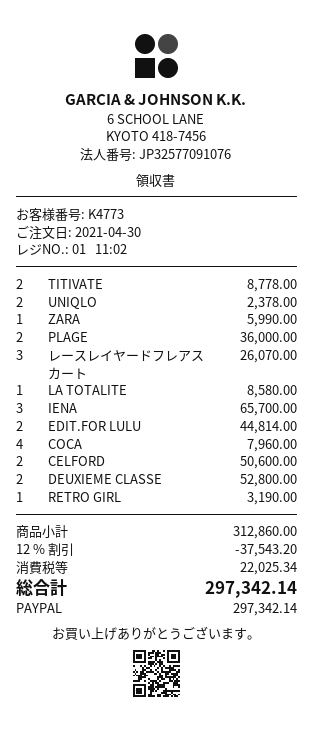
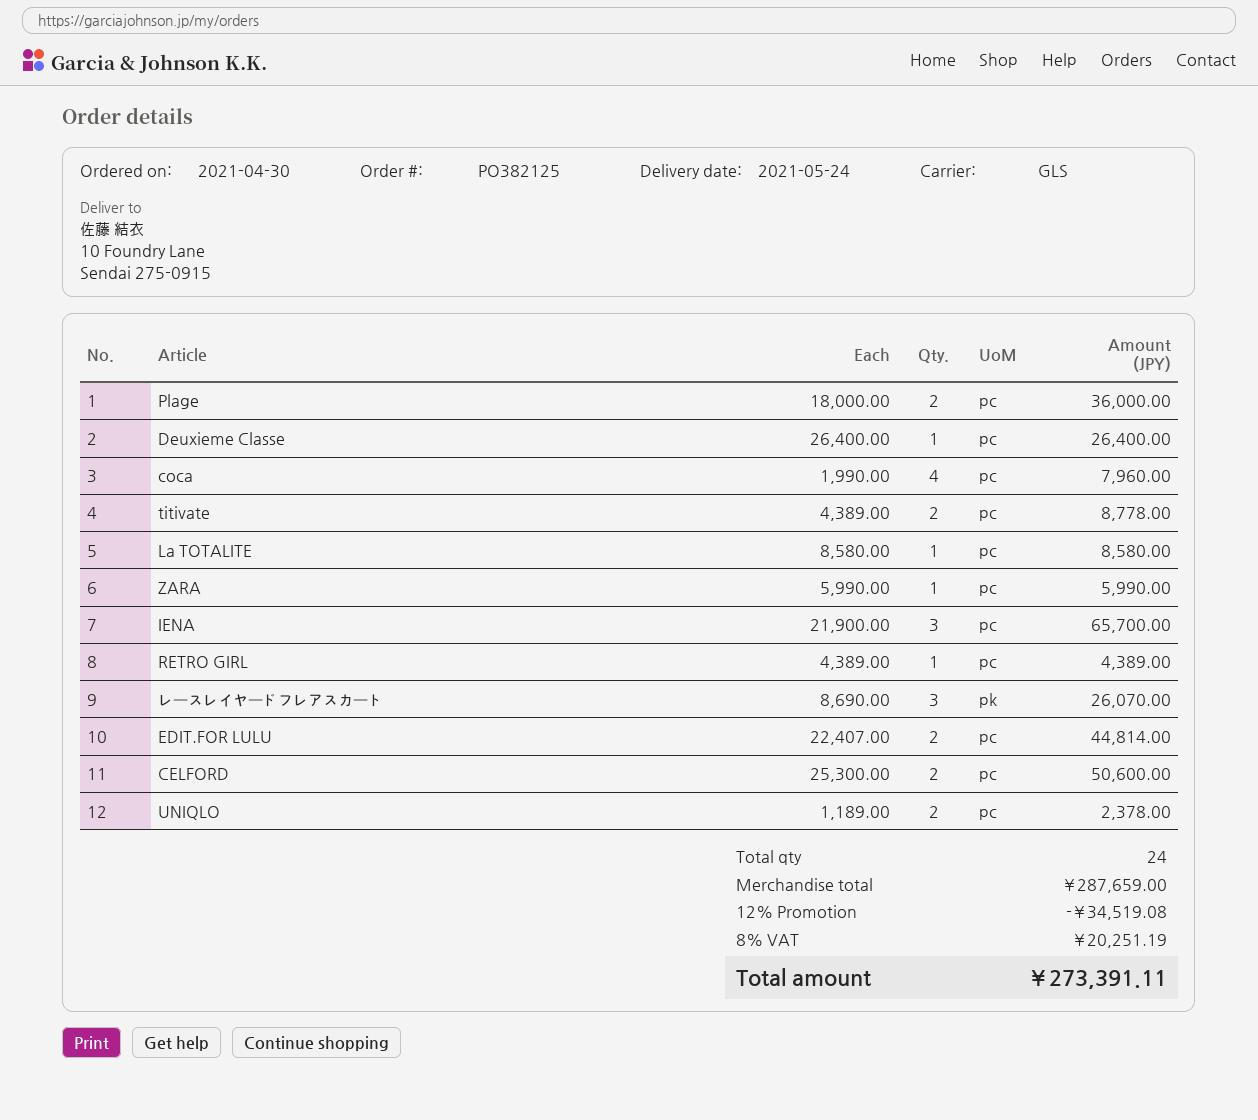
DEUXIEME CLASSE: 2 for 52800.00 -> 1 for 26400.00
RETRO GIRL: 1 for 3190.00 -> 1 for 4389.00
subtotal: 312860.00 -> 287659.00
discount: 12% = 37543.20 -> 12% = 34519.08
tax: 22025.34 -> 20251.19
total: 297342.14 -> 273391.11

